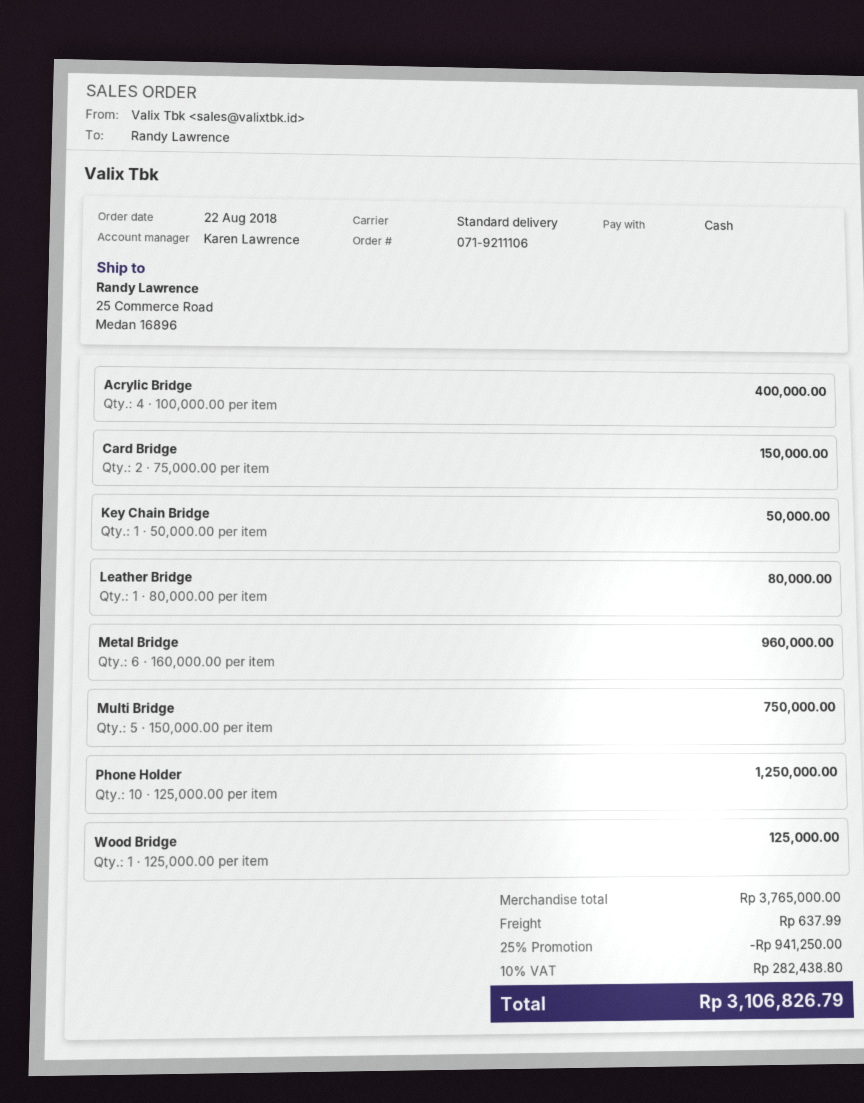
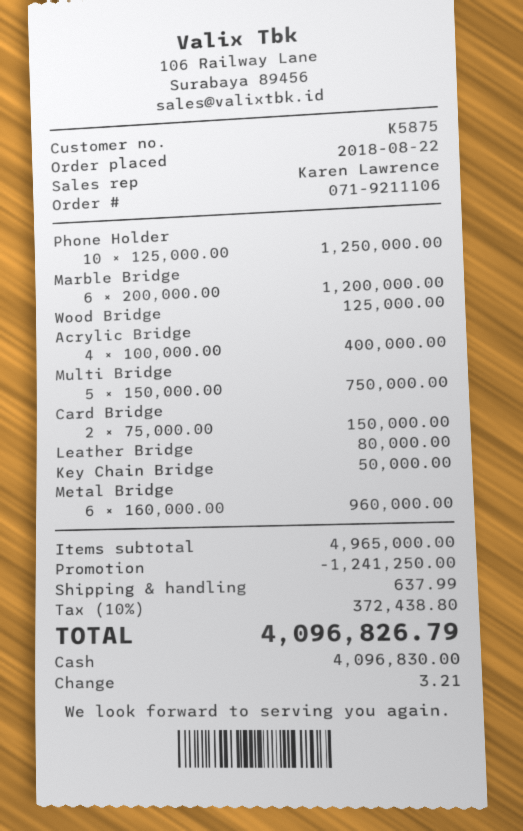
Marble Bridge: none -> 6 x 200000.00 = 1200000.00
subtotal: 3765000.00 -> 4965000.00
discount: 941250.00 -> 1241250.00
tax: 10% = 282438.80 -> 10% = 372438.80
total: 3106826.79 -> 4096826.79

